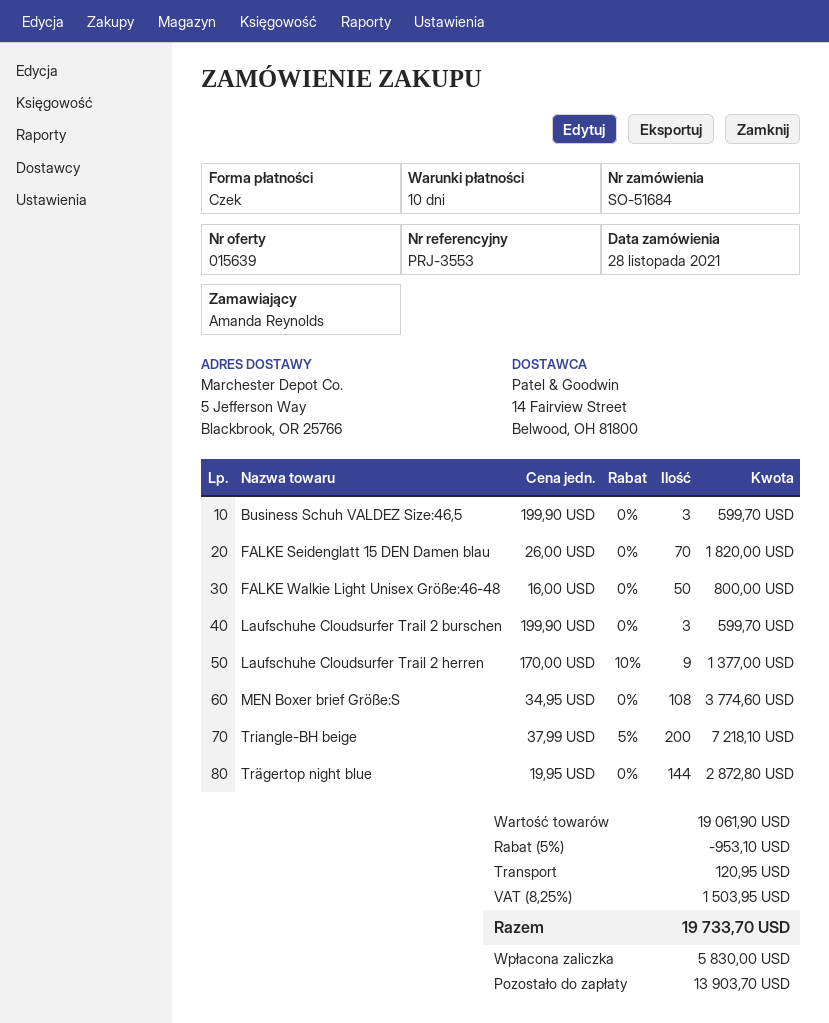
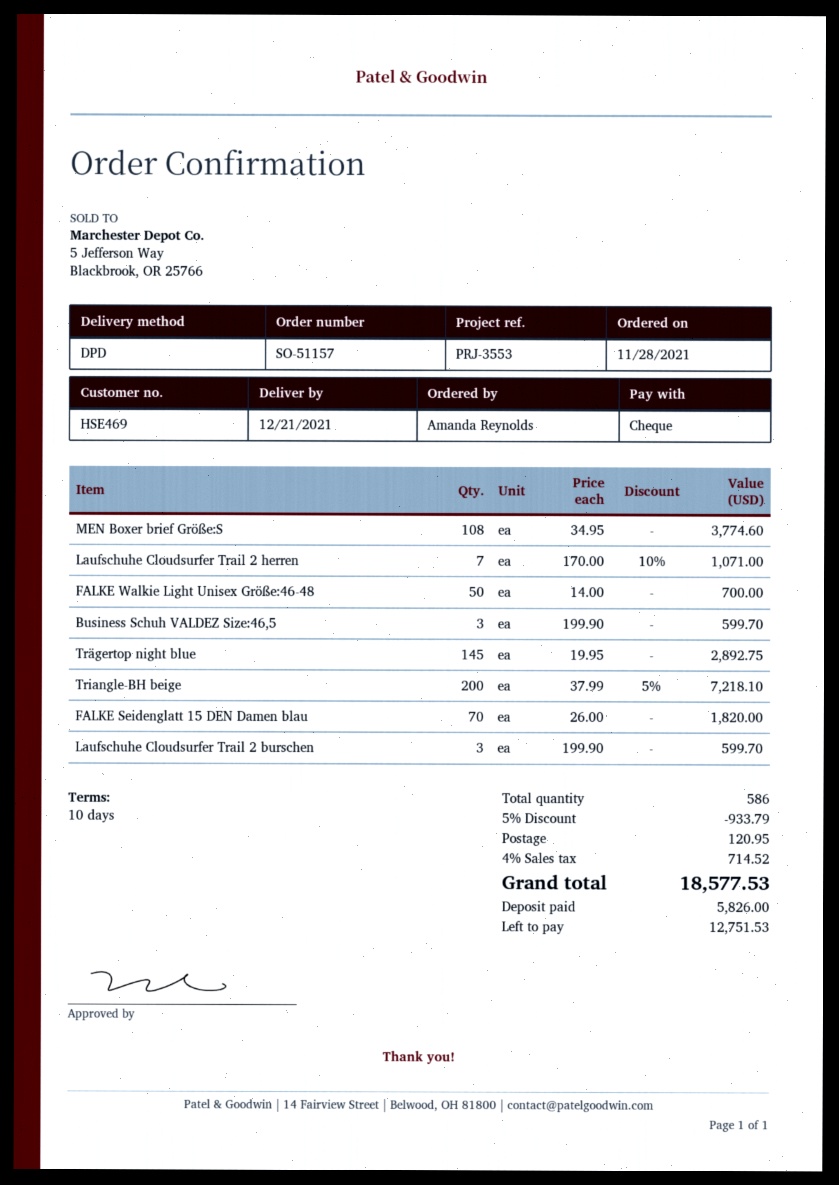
order number: SO-51684 -> SO-51157
FALKE Walkie Light Unisex Größe:46-48: 50 x 16.00 = 800.00 -> 50 x 14.00 = 700.00
Laufschuhe Cloudsurfer Trail 2 herren: 9 x 170.00 - 10% = 1377.00 -> 7 x 170.00 - 10% = 1071.00
Trägertop night blue: 144 x 19.95 = 2872.80 -> 145 x 19.95 = 2892.75
discount: 5% = 953.10 -> 5% = 933.79
tax: 8.25% = 1503.95 -> 4% = 714.52
total: 19733.70 -> 18577.53
deposit: 5830.00 -> 5826.00
balance: 13903.70 -> 12751.53

